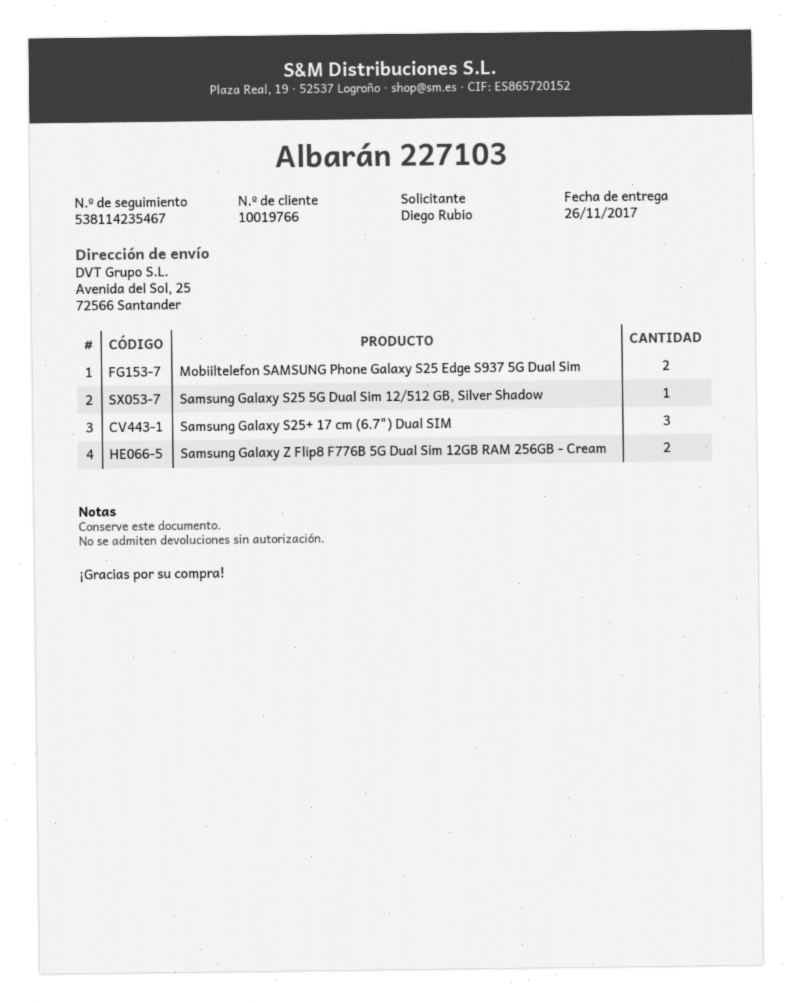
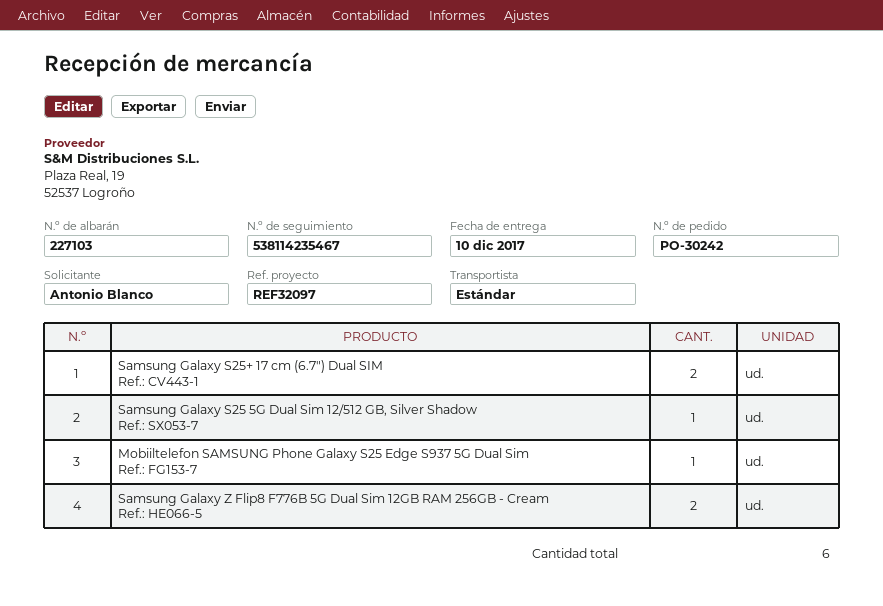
delivery date: 2017-11-26 -> 2017-12-10
ordered by: Diego Rubio -> Antonio Blanco
Mobiiltelefon SAMSUNG Phone Galaxy S25 Edge S937 5G Dual Sim: 2 -> 1
Samsung Galaxy S25+ 17 cm (6.7") Dual SIM: 3 -> 2

